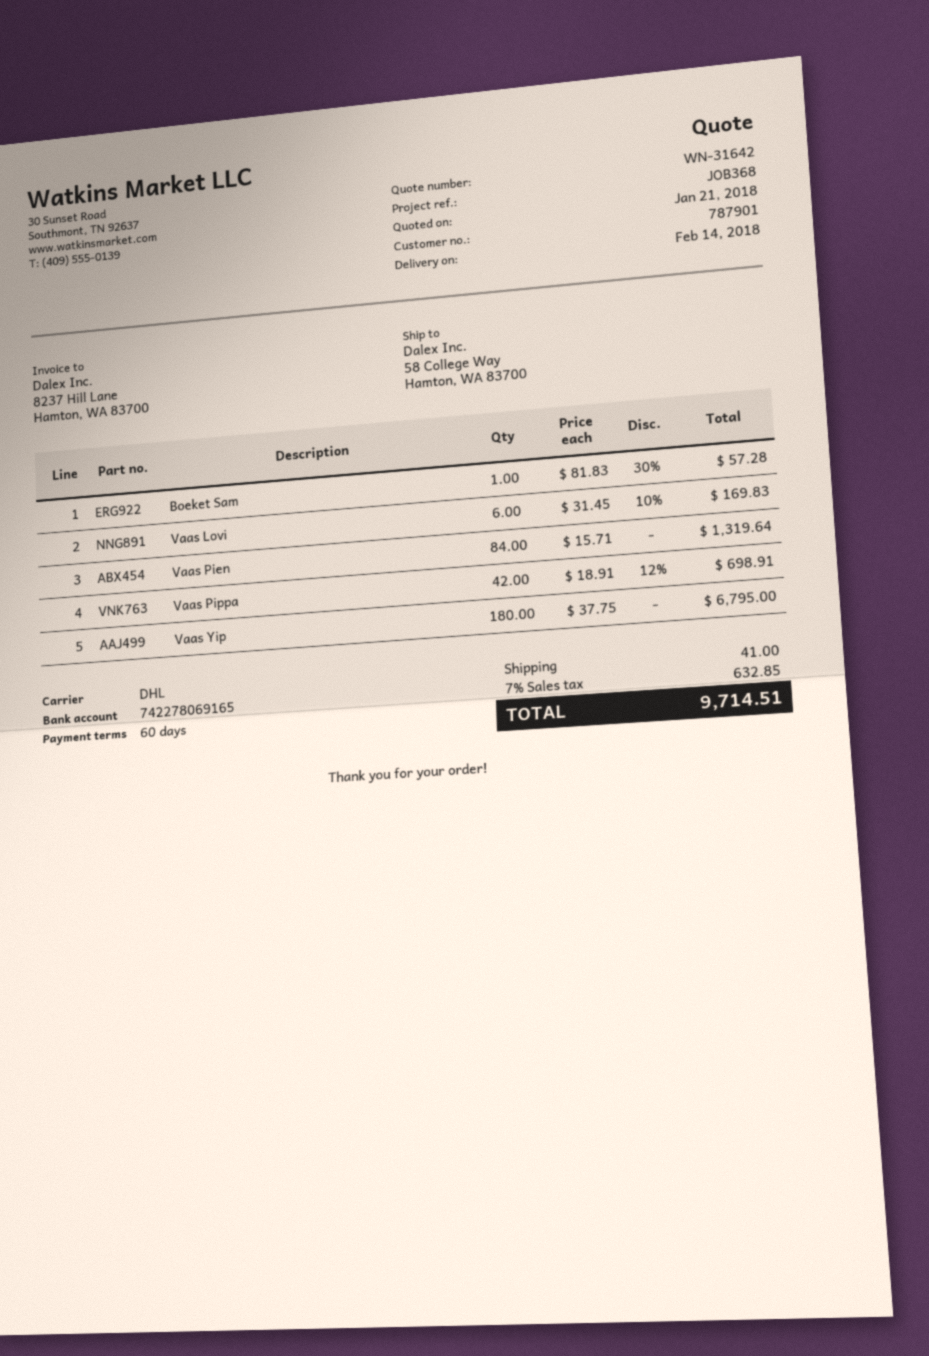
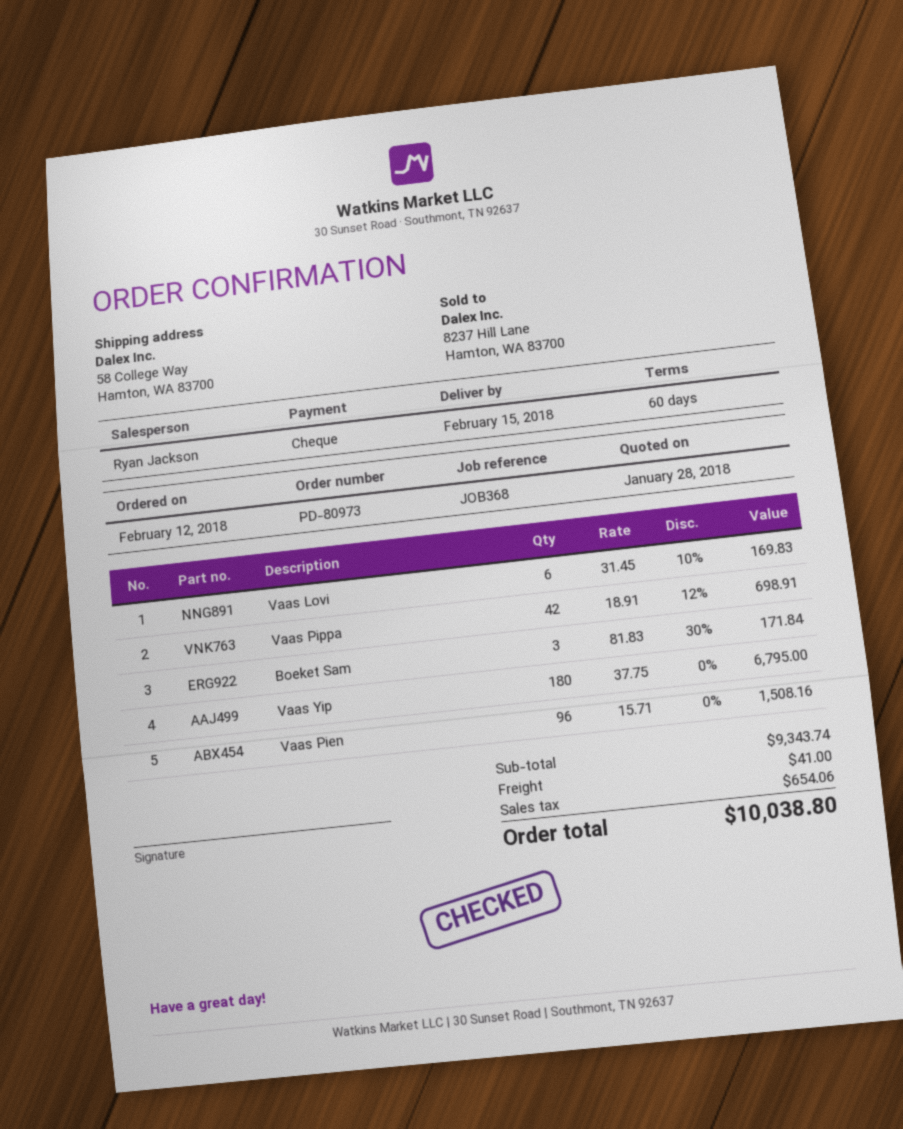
quote date: 2018-01-21 -> 2018-01-28
delivery date: 2018-02-14 -> 2018-02-15
Boeket Sam: 1 x 81.83 - 30% = 57.28 -> 3 x 81.83 - 30% = 171.84
Vaas Pien: 84 x 15.71 = 1319.64 -> 96 x 15.71 = 1508.16
tax: 632.85 -> 654.06
total: 9714.51 -> 10038.80

